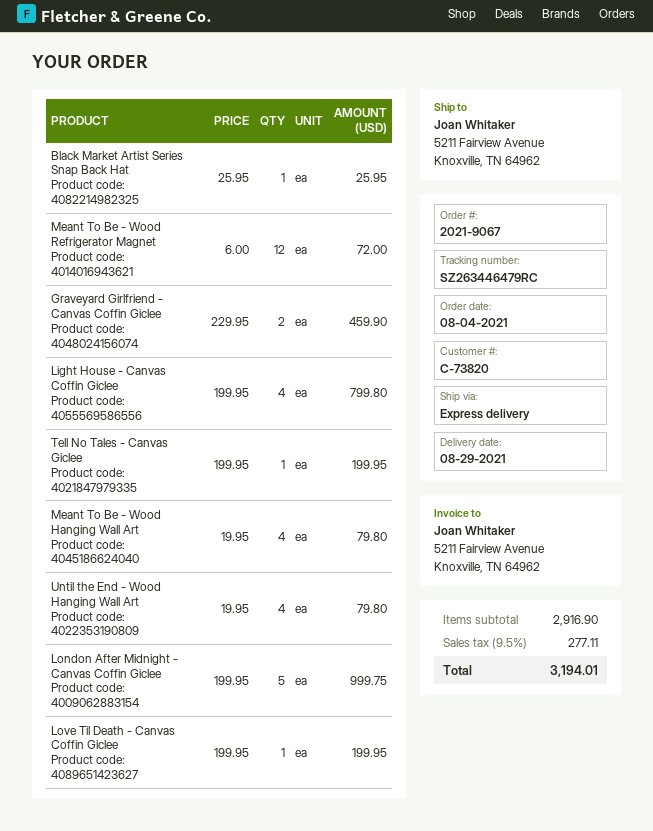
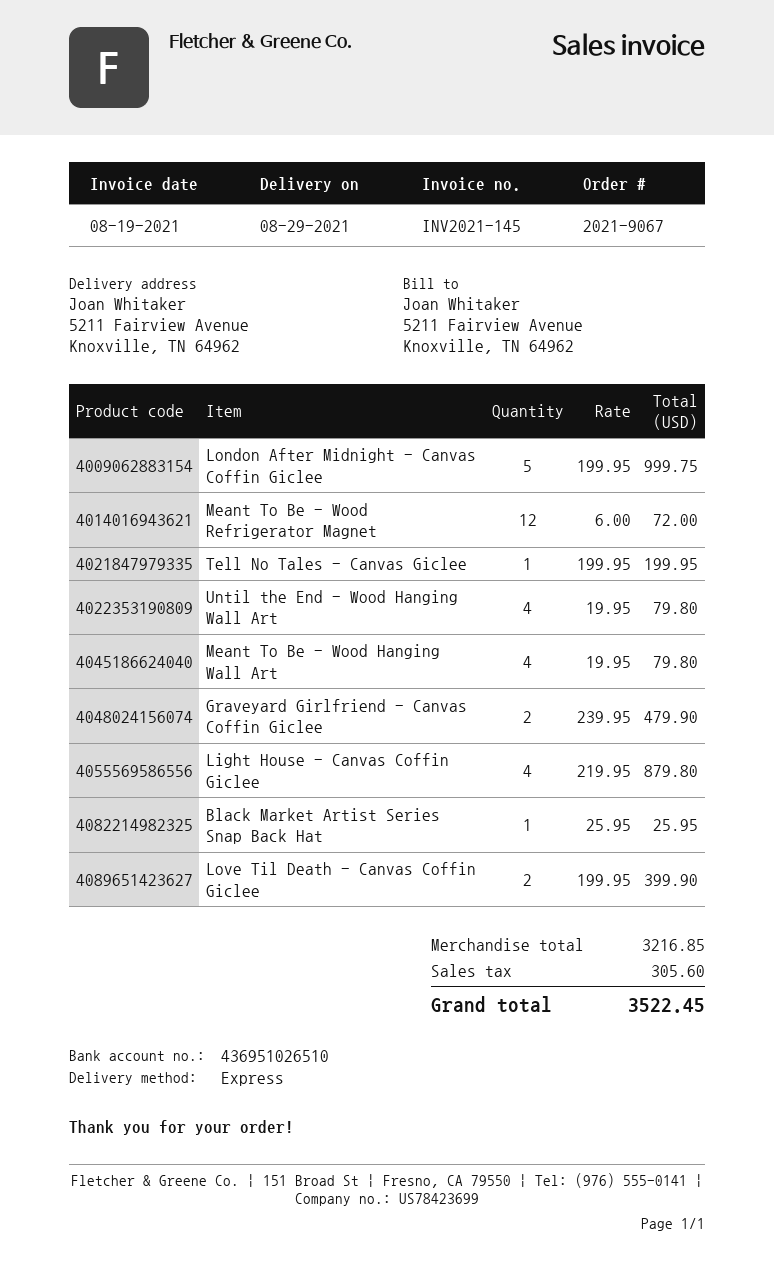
Graveyard Girlfriend - Canvas Coffin Giclee: 2 x 229.95 = 459.90 -> 2 x 239.95 = 479.90
Light House - Canvas Coffin Giclee: 4 x 199.95 = 799.80 -> 4 x 219.95 = 879.80
Love Til Death - Canvas Coffin Giclee: 1 x 199.95 = 199.95 -> 2 x 199.95 = 399.90
subtotal: 2916.90 -> 3216.85
tax: 277.11 -> 305.60
total: 3194.01 -> 3522.45

